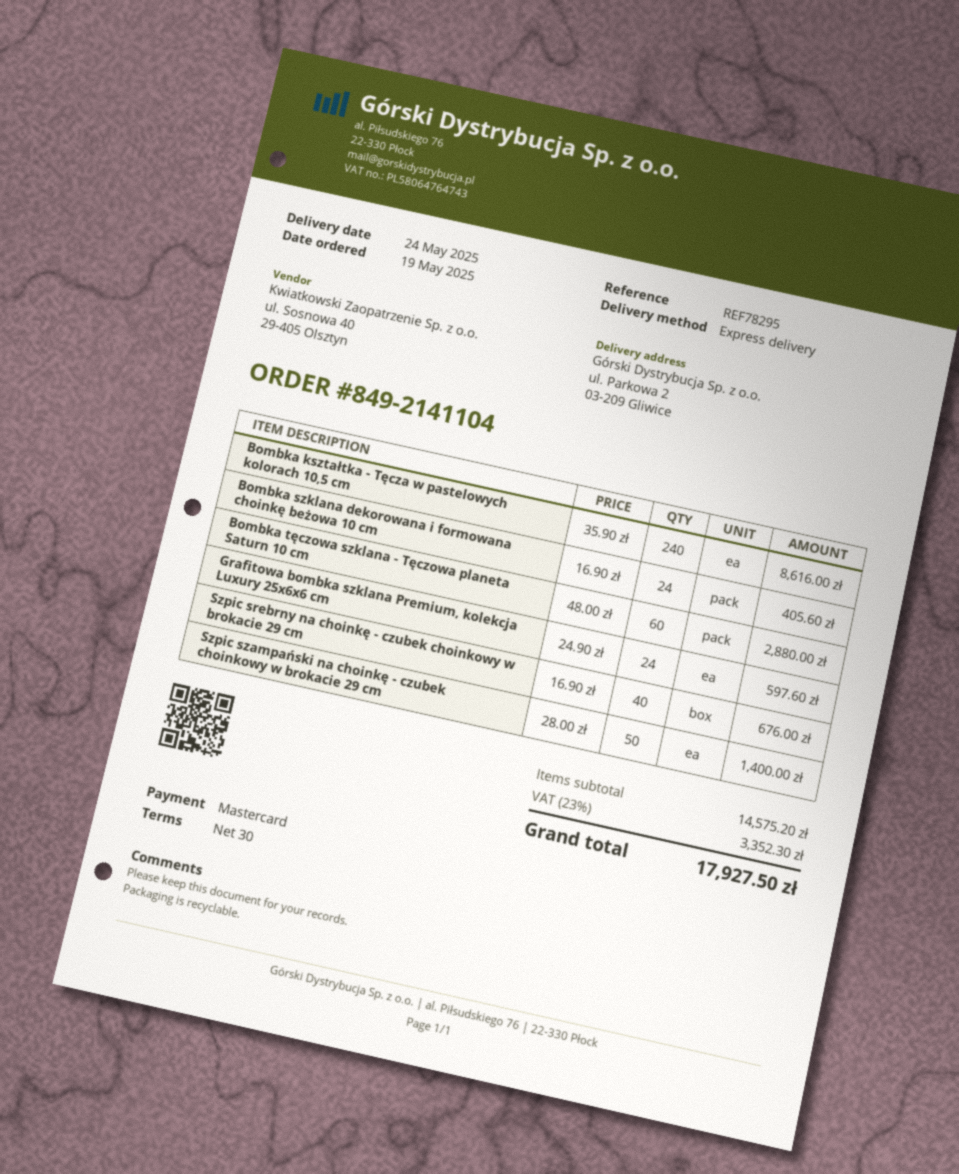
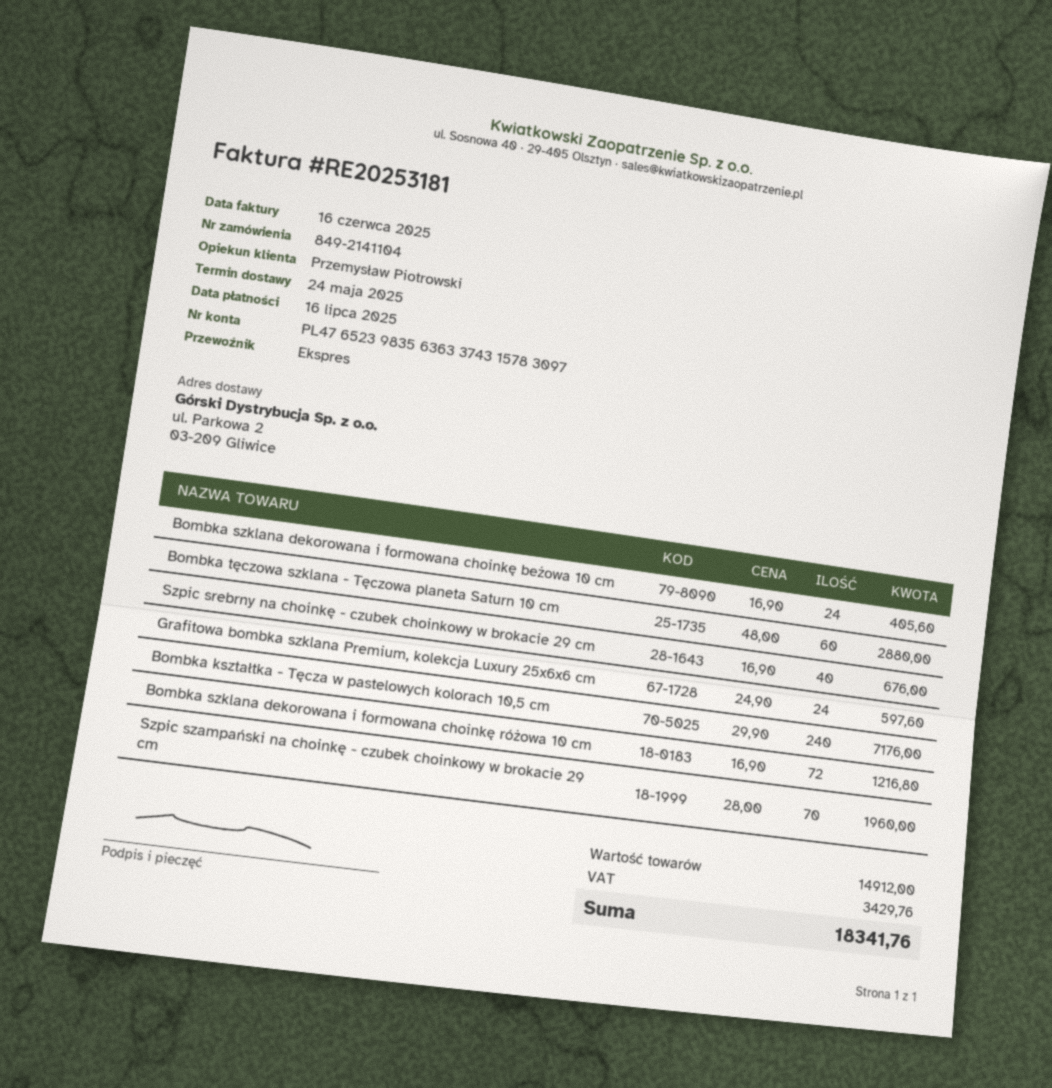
Bombka kształtka - Tęcza w pastelowych kolorach 10,5 cm: 240 x 35.90 = 8616.00 -> 240 x 29.90 = 7176.00
Szpic szampański na choinkę - czubek choinkowy w brokacie 29 cm: 50 x 28.00 = 1400.00 -> 70 x 28.00 = 1960.00
Bombka szklana dekorowana i formowana choinkę różowa 10 cm: none -> 72 x 16.90 = 1216.80
subtotal: 14575.20 -> 14912.00
tax: 3352.30 -> 3429.76
total: 17927.50 -> 18341.76

